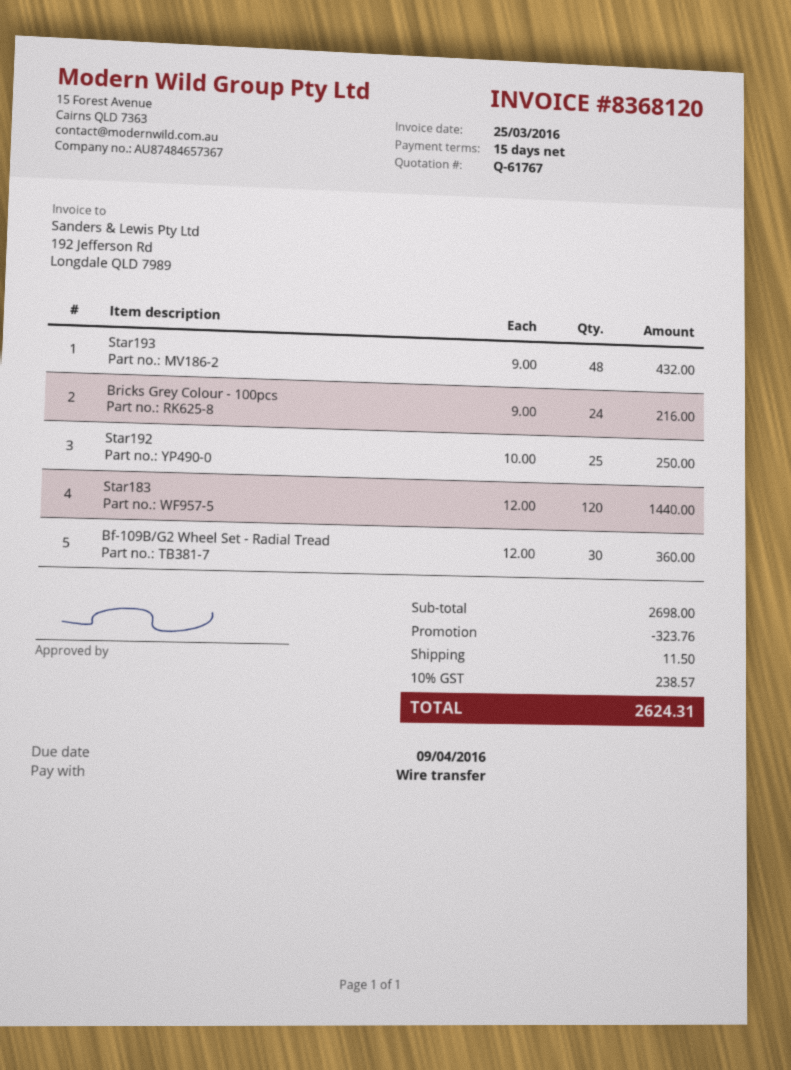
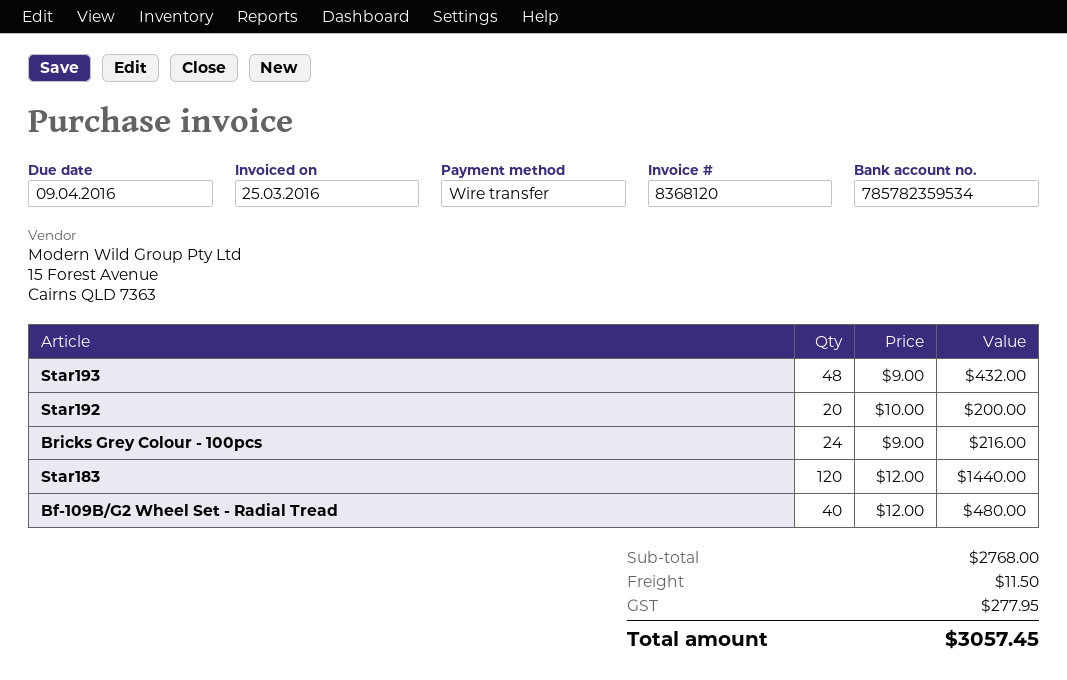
Star192: 25 x 10.00 = 250.00 -> 20 x 10.00 = 200.00
Bf-109B/G2 Wheel Set - Radial Tread: 30 x 12.00 = 360.00 -> 40 x 12.00 = 480.00
subtotal: 2698.00 -> 2768.00
discount: 323.76 -> none
tax: 238.57 -> 277.95
total: 2624.31 -> 3057.45

